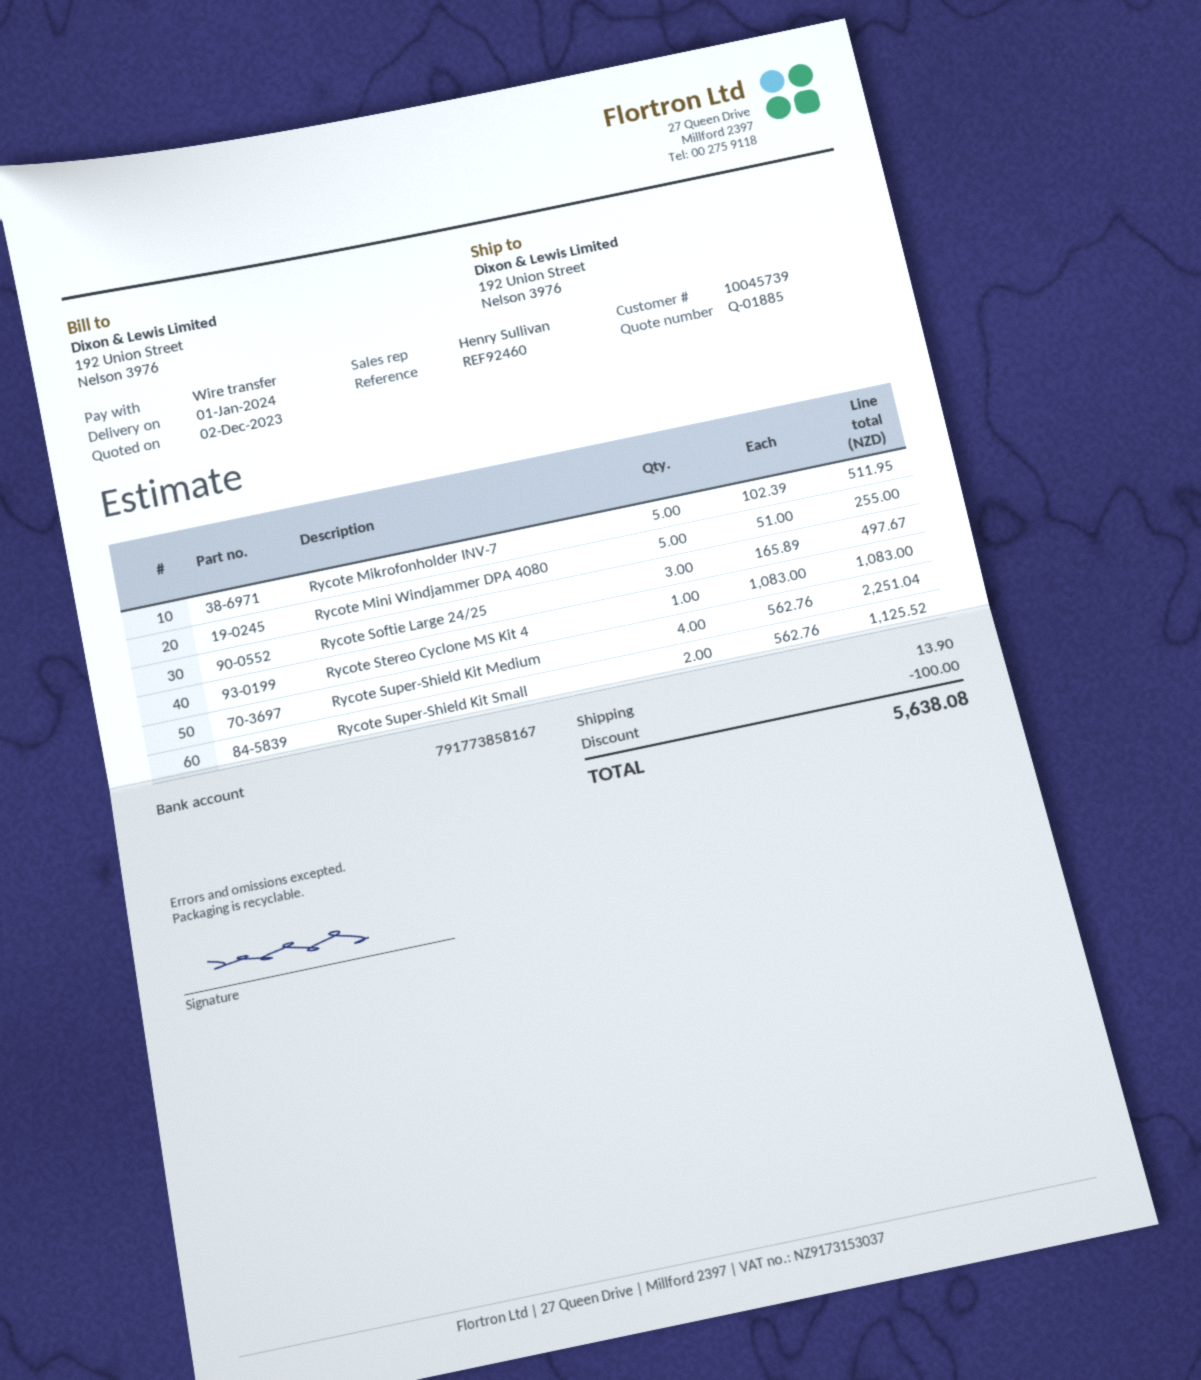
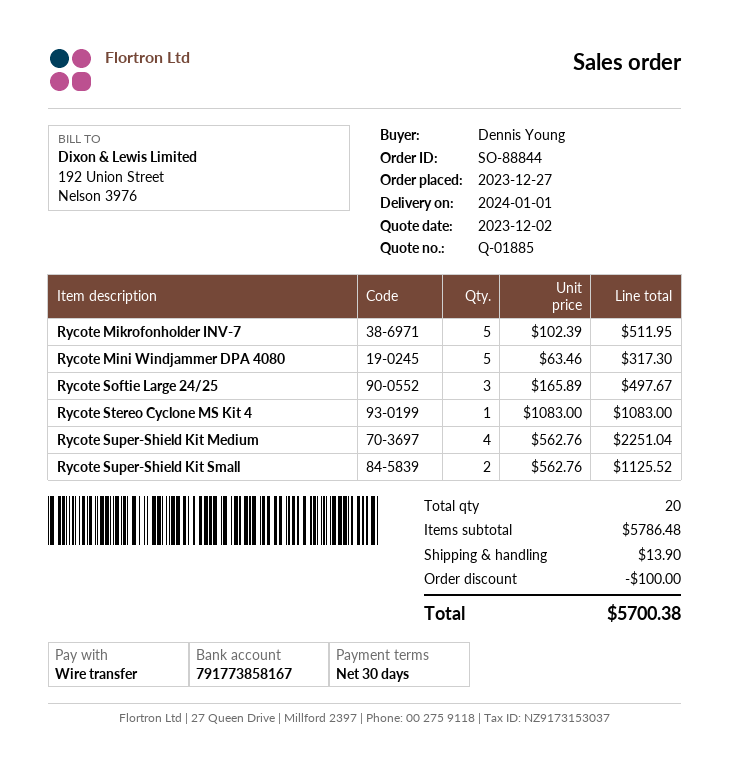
Rycote Mini Windjammer DPA 4080: 5 x 51.00 = 255.00 -> 5 x 63.46 = 317.30
total: 5638.08 -> 5700.38

